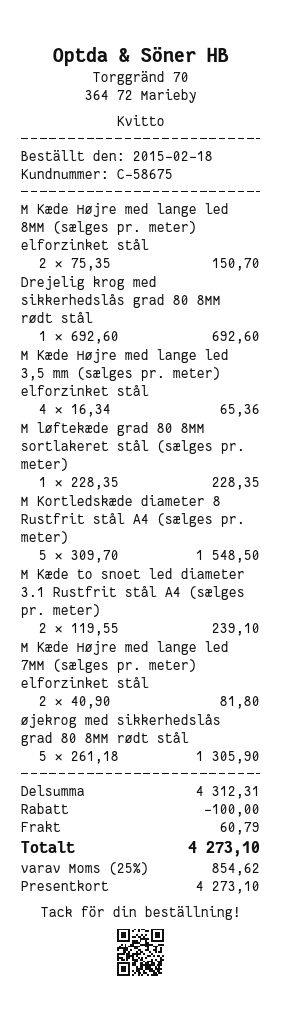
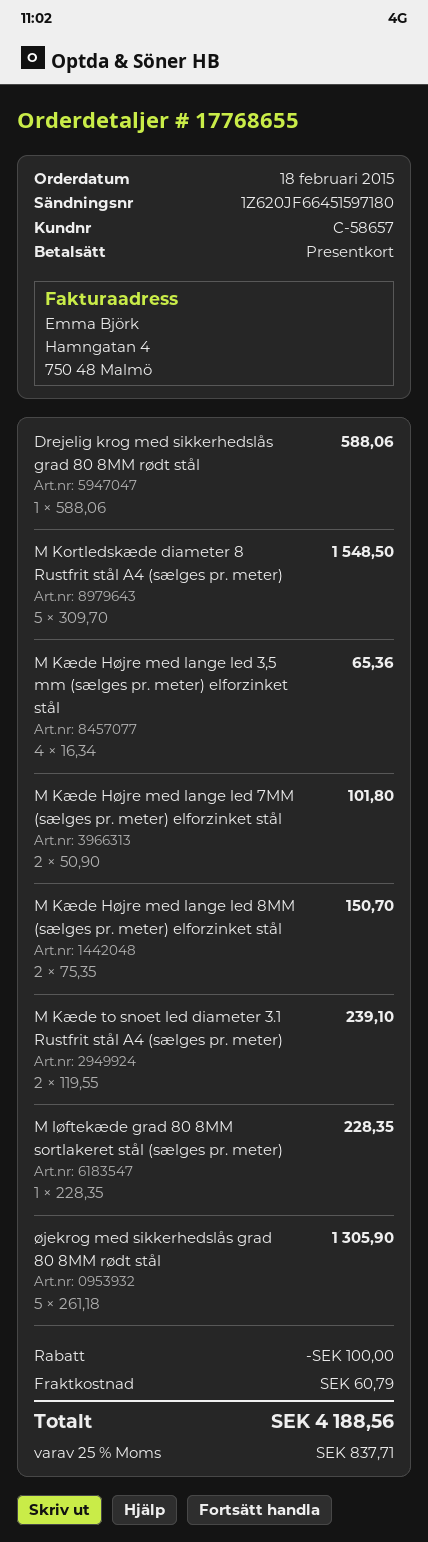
customer number: C-58675 -> C-58657
Drejelig krog med sikkerhedslås grad 80 8MM rødt stål: 1 x 692.60 = 692.60 -> 1 x 588.06 = 588.06
M Kæde Højre med lange led 7MM (sælges pr. meter) elforzinket stål: 2 x 40.90 = 81.80 -> 2 x 50.90 = 101.80
tax: 25% = 854.62 -> 25% = 837.71
total: 4273.10 -> 4188.56

